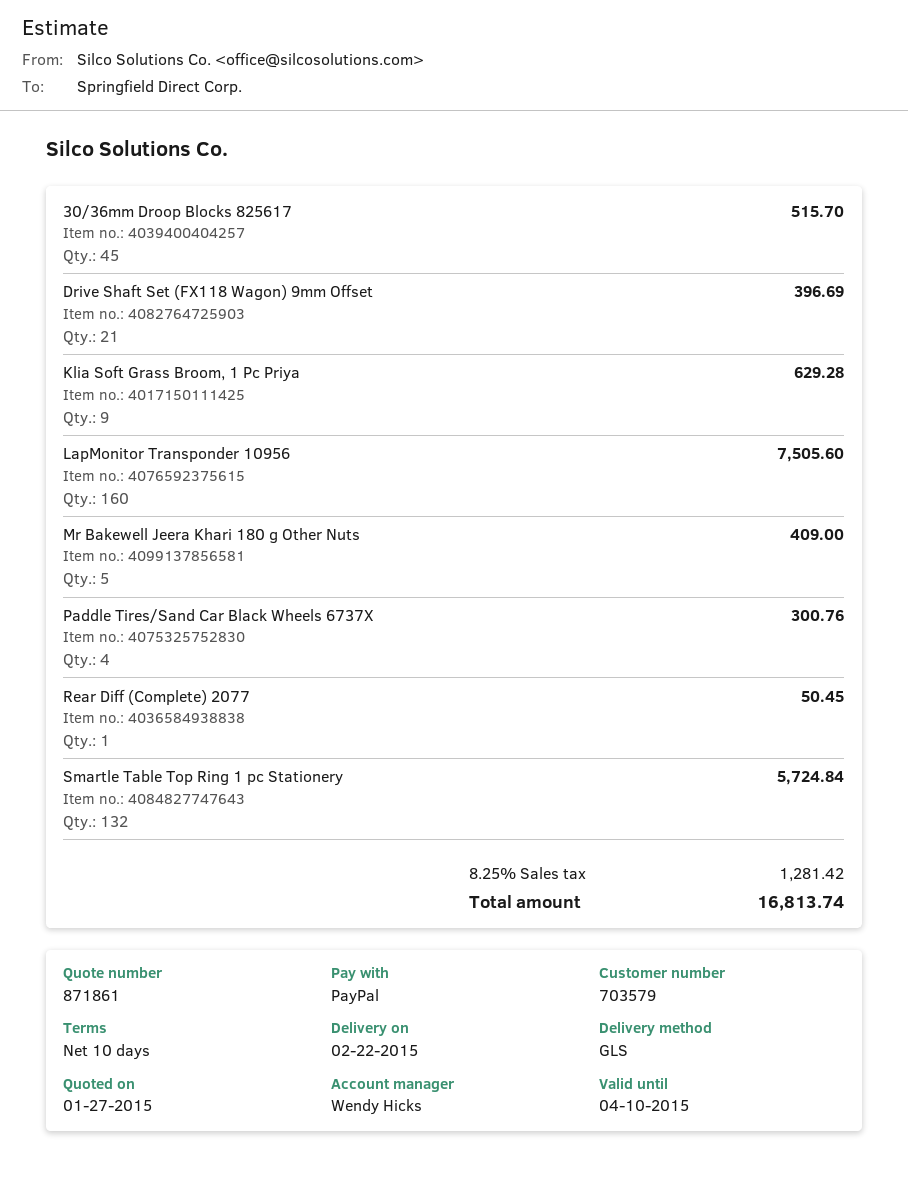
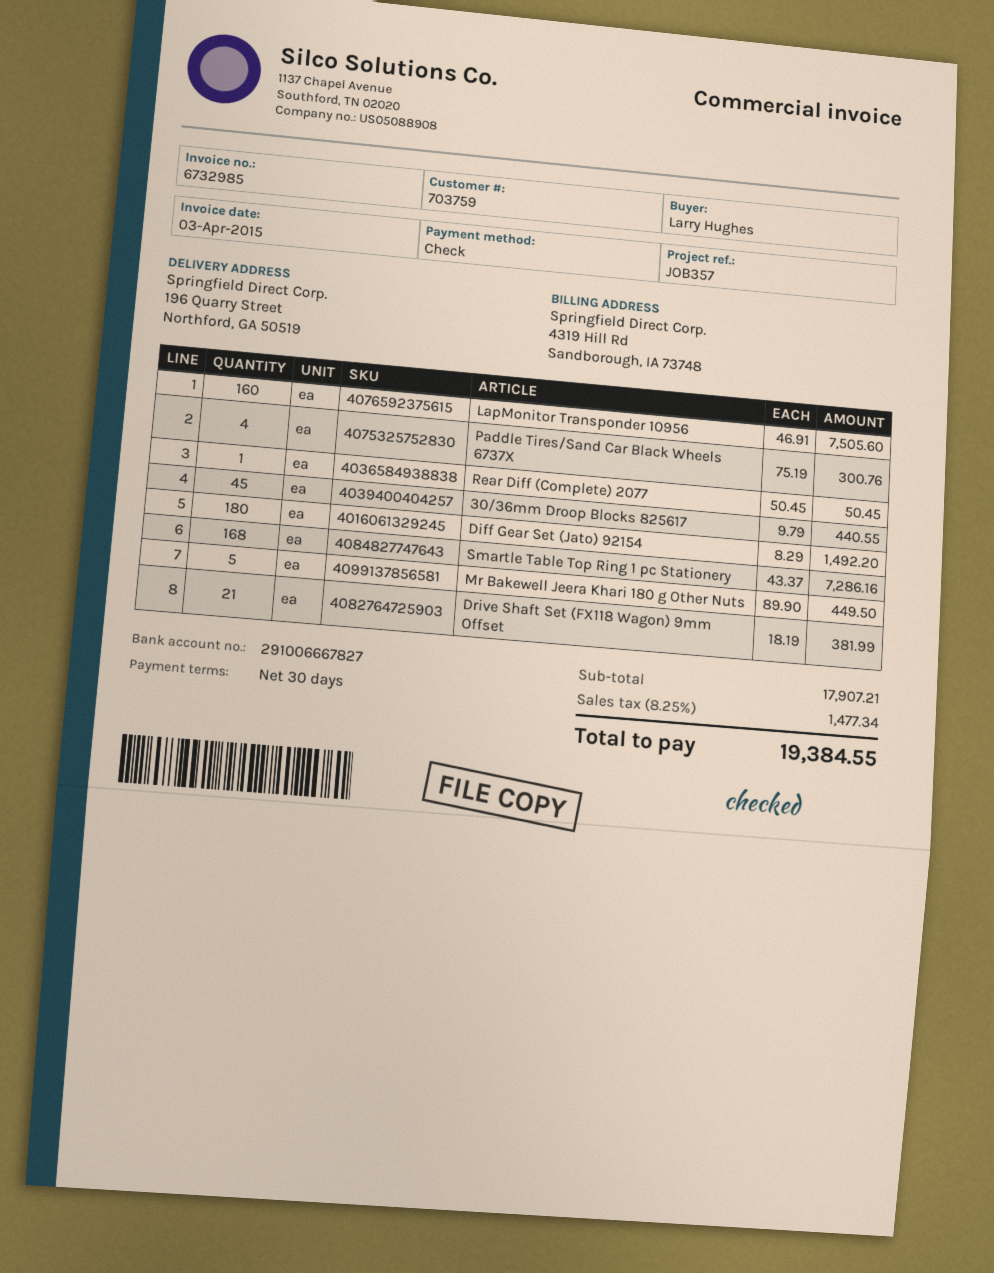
payment terms: 10 days -> 30 days
customer number: 703579 -> 703759
payment method: PayPal -> cheque
30/36mm Droop Blocks 825617: 45 for 515.70 -> 45 for 440.55
Drive Shaft Set (FX118 Wagon) 9mm Offset: 21 for 396.69 -> 21 for 381.99
Klia Soft Grass Broom, 1 Pc Priya: 9 for 629.28 -> none
Mr Bakewell Jeera Khari 180 g Other Nuts: 5 for 409.00 -> 5 for 449.50
Smartle Table Top Ring 1 pc Stationery: 132 for 5724.84 -> 168 for 7286.16
Diff Gear Set (Jato) 92154: none -> 180 for 1492.20
tax: 8.25% = 1281.42 -> 8.25% = 1477.34
total: 16813.74 -> 19384.55

